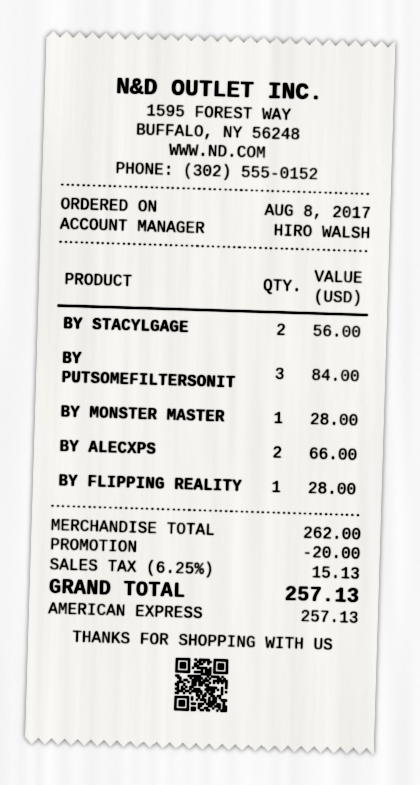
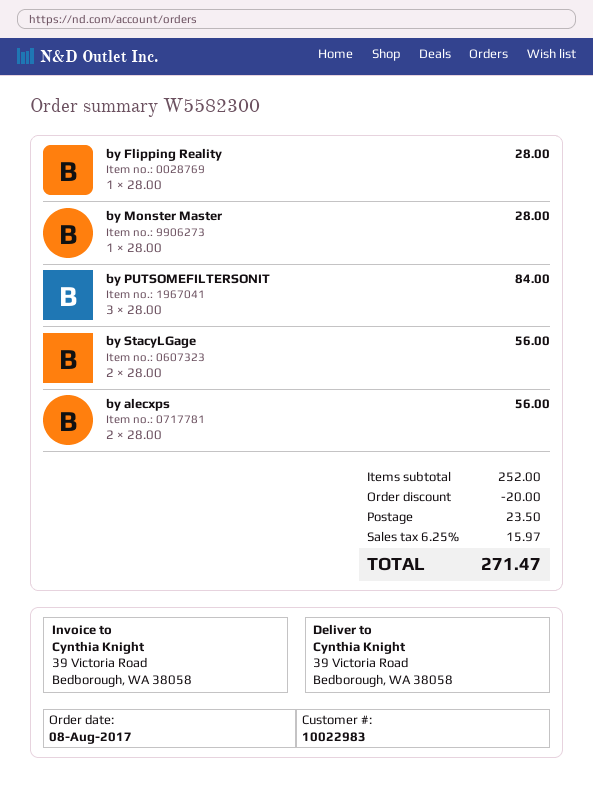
BY ALECXPS: 2 for 66.00 -> 2 for 56.00
subtotal: 262.00 -> 252.00
shipping: none -> 23.50
tax: 6.25% = 15.13 -> 6.25% = 15.97
total: 257.13 -> 271.47

